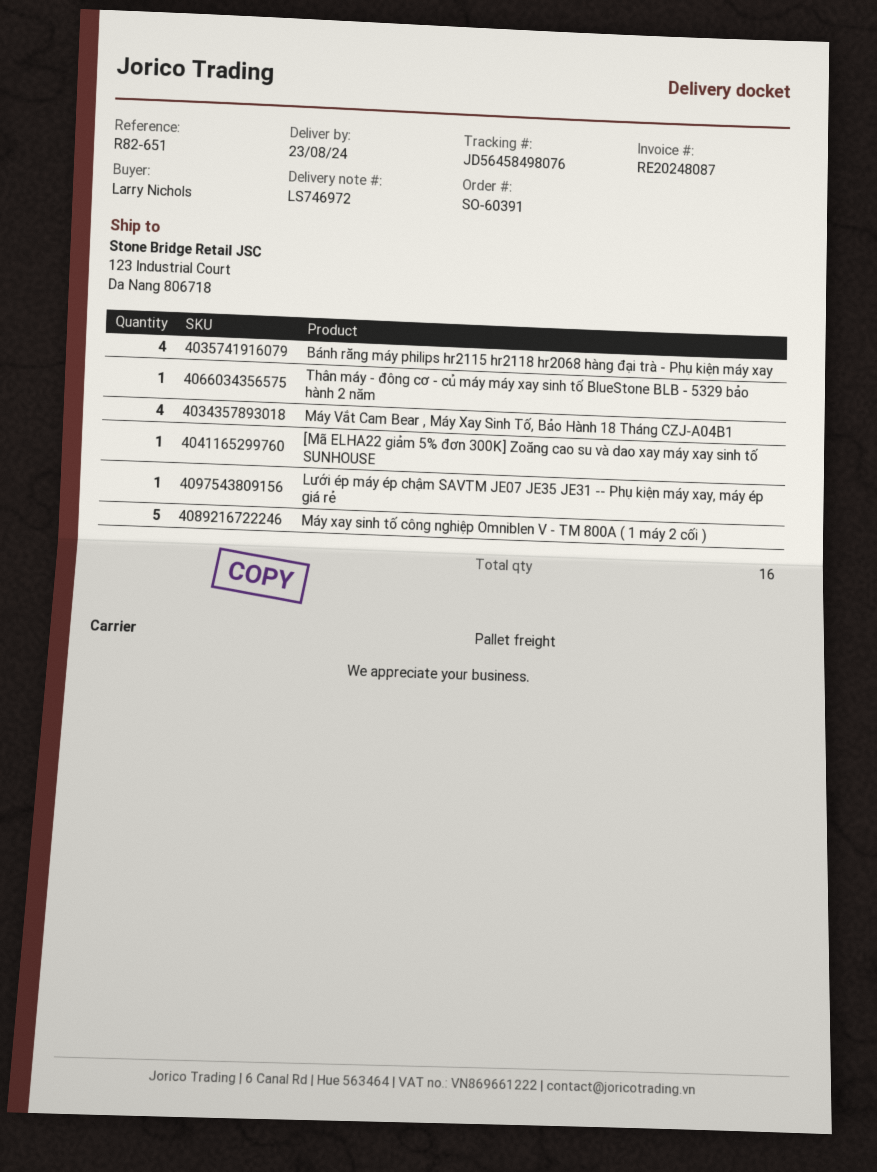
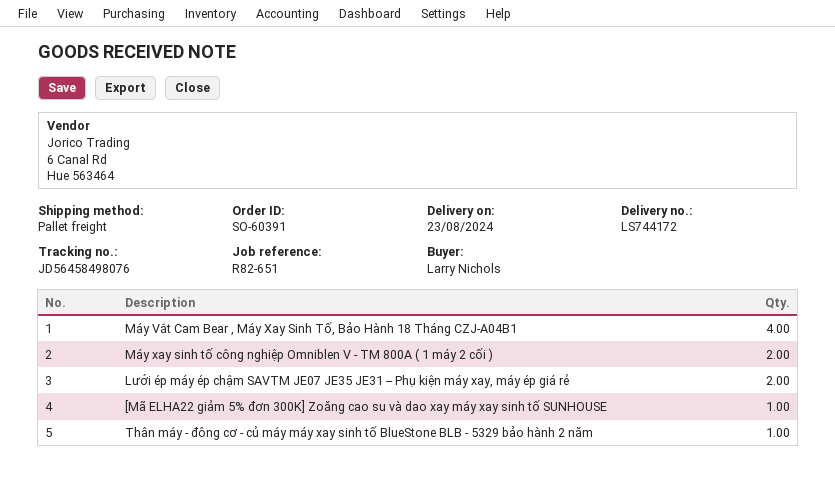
delivery note number: LS746972 -> LS744172
Bánh răng máy philips hr2115 hr2118 hr2068 hàng đại trà - Phụ kiện máy xay: 4 -> none
Lưới ép máy ép chậm SAVTM JE07 JE35 JE31 -- Phụ kiện máy xay, máy ép giá rẻ: 1 -> 2
Máy xay sinh tố công nghiệp Omniblen V - TM 800A ( 1 máy 2 cối ): 5 -> 2

